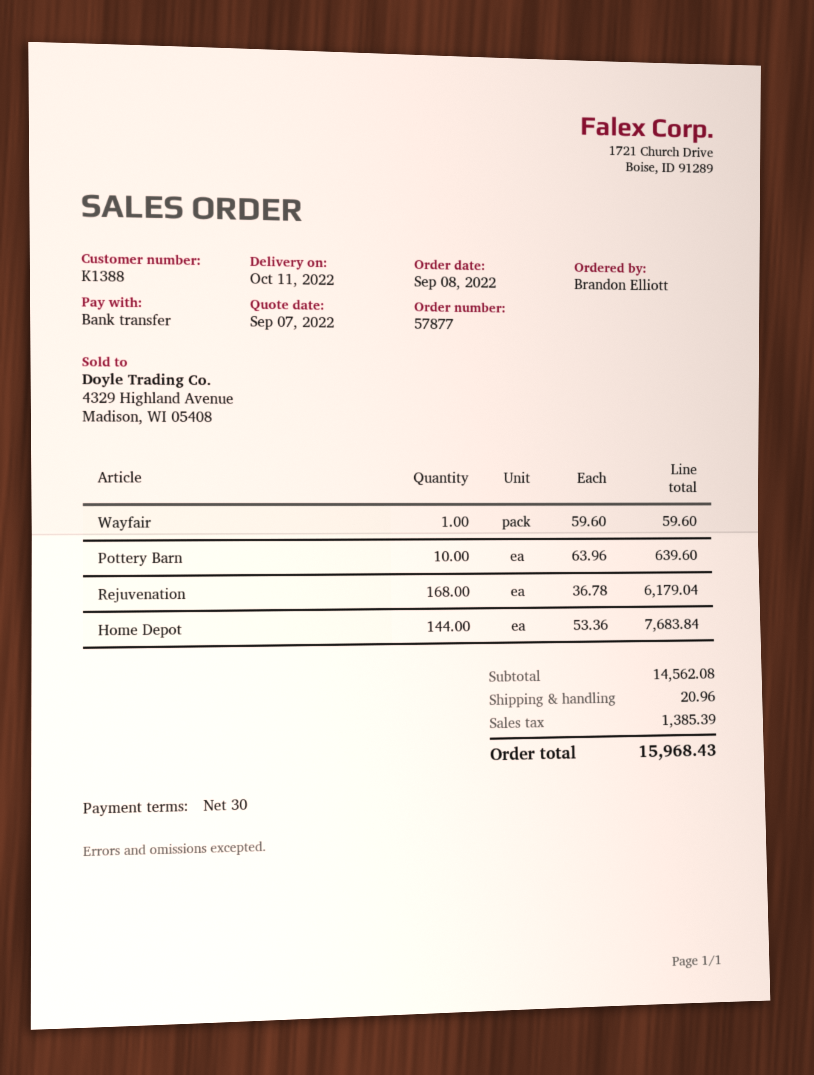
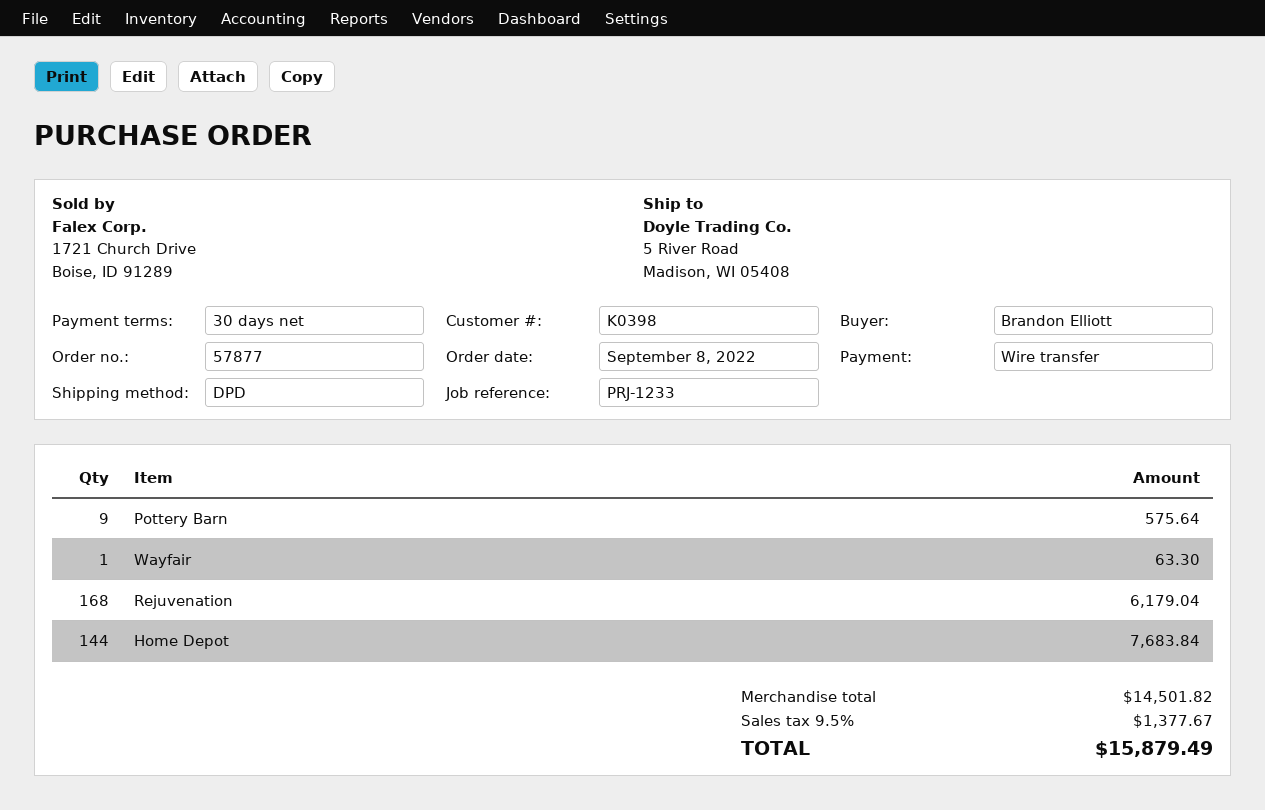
customer number: K1388 -> K0398
Wayfair: 1 for 59.60 -> 1 for 63.30
Pottery Barn: 10 for 639.60 -> 9 for 575.64
subtotal: 14562.08 -> 14501.82
shipping: 20.96 -> none
tax: 1385.39 -> 1377.67
total: 15968.43 -> 15879.49

